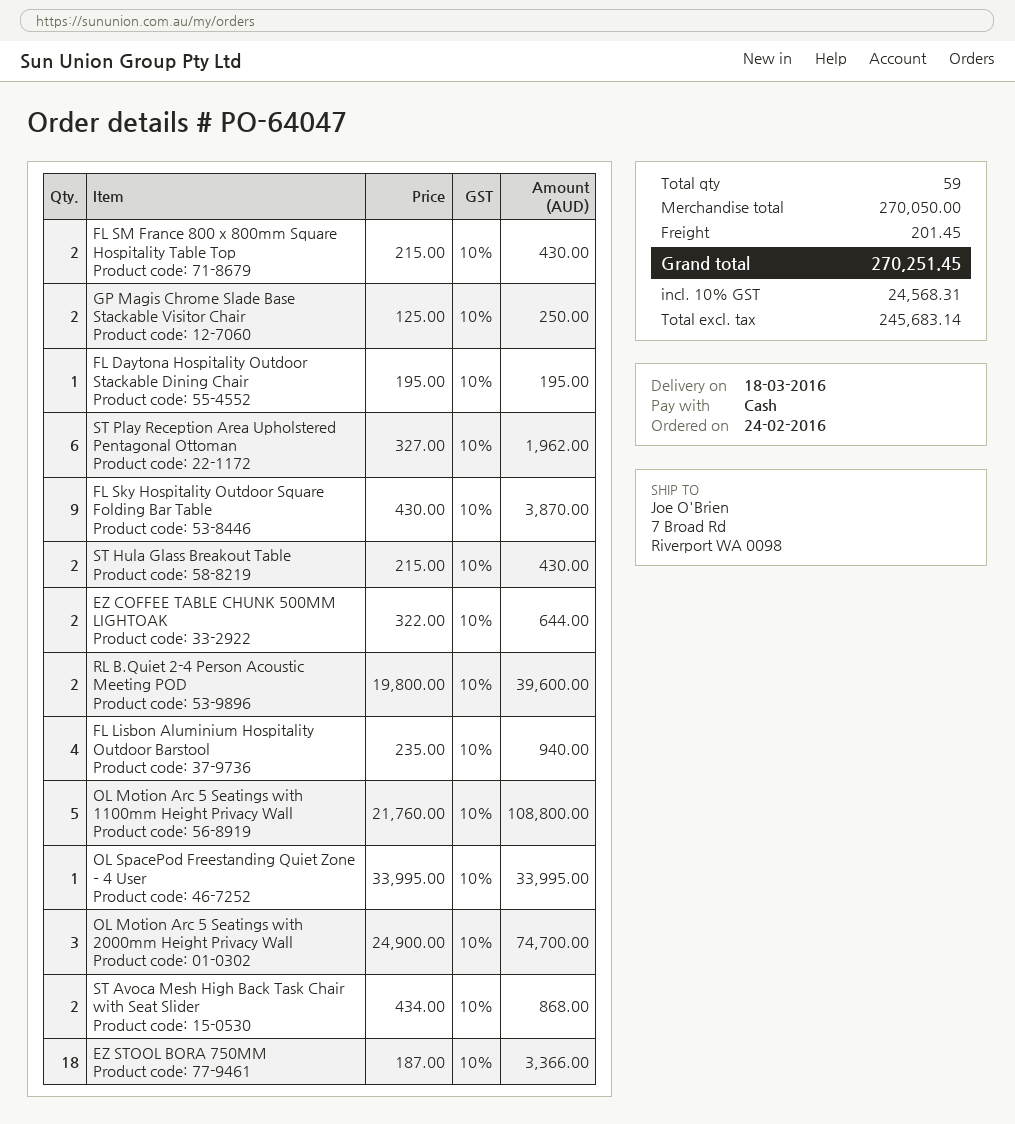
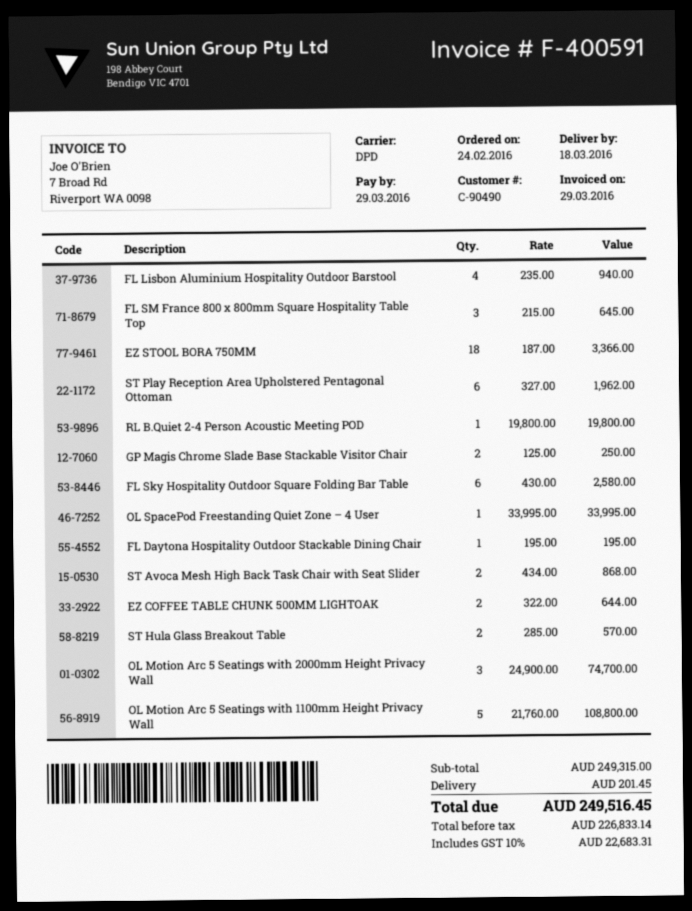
FL SM France 800 x 800mm Square Hospitality Table Top: 2 x 215.00 = 430.00 -> 3 x 215.00 = 645.00
FL Sky Hospitality Outdoor Square Folding Bar Table: 9 x 430.00 = 3870.00 -> 6 x 430.00 = 2580.00
ST Hula Glass Breakout Table: 2 x 215.00 = 430.00 -> 2 x 285.00 = 570.00
RL B.Quiet 2-4 Person Acoustic Meeting POD: 2 x 19800.00 = 39600.00 -> 1 x 19800.00 = 19800.00
subtotal: 270050.00 -> 249315.00
net: 245683.14 -> 226833.14
tax: 10% = 24568.31 -> 10% = 22683.31
total: 270251.45 -> 249516.45

